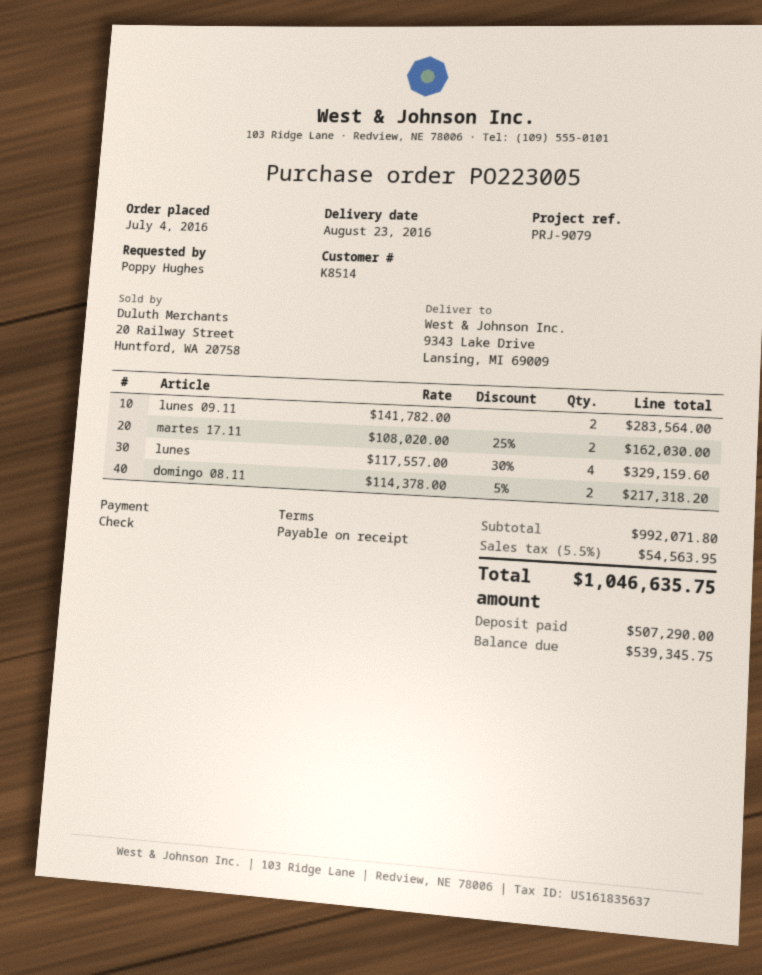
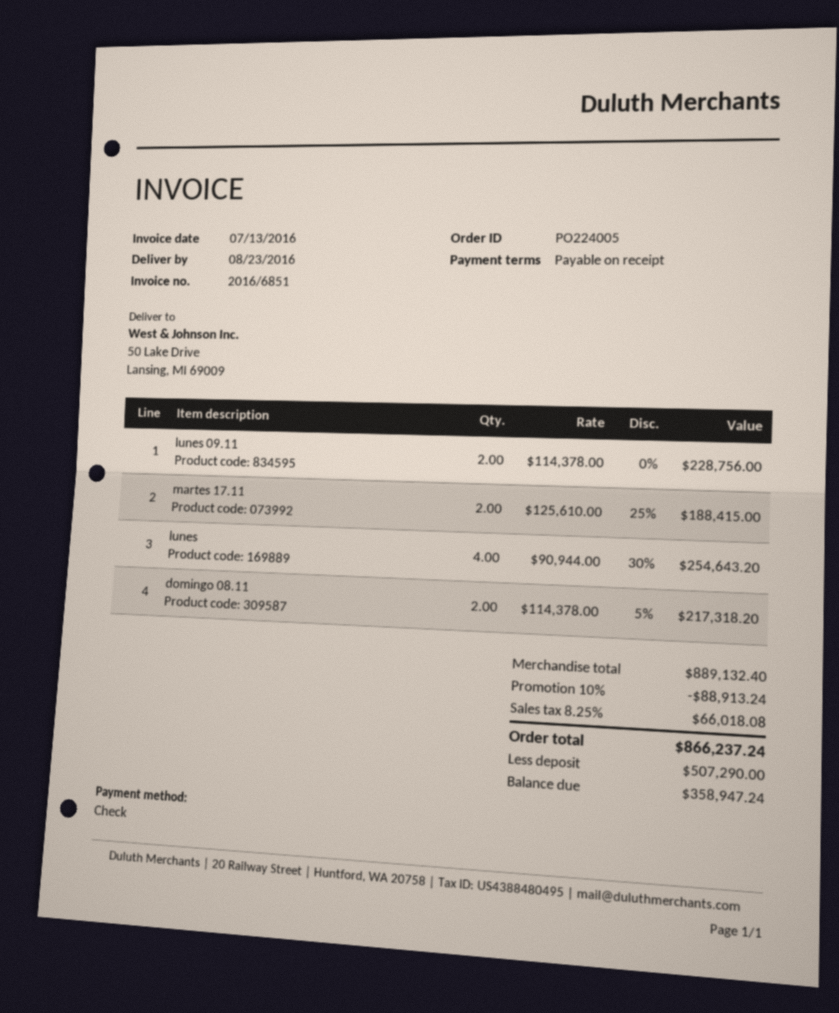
order number: PO223005 -> PO224005
ship to: 9343 Lake Drive, Lansing, MI 69009 -> 50 Lake Drive, Lansing, MI 69009
lunes 09.11: 2 x 141782.00 = 283564.00 -> 2 x 114378.00 = 228756.00
martes 17.11: 2 x 108020.00 - 25% = 162030.00 -> 2 x 125610.00 - 25% = 188415.00
lunes: 4 x 117557.00 - 30% = 329159.60 -> 4 x 90944.00 - 30% = 254643.20
subtotal: 992071.80 -> 889132.40
discount: none -> 10% = 88913.24
tax: 5.5% = 54563.95 -> 8.25% = 66018.08
total: 1046635.75 -> 866237.24
balance: 539345.75 -> 358947.24

